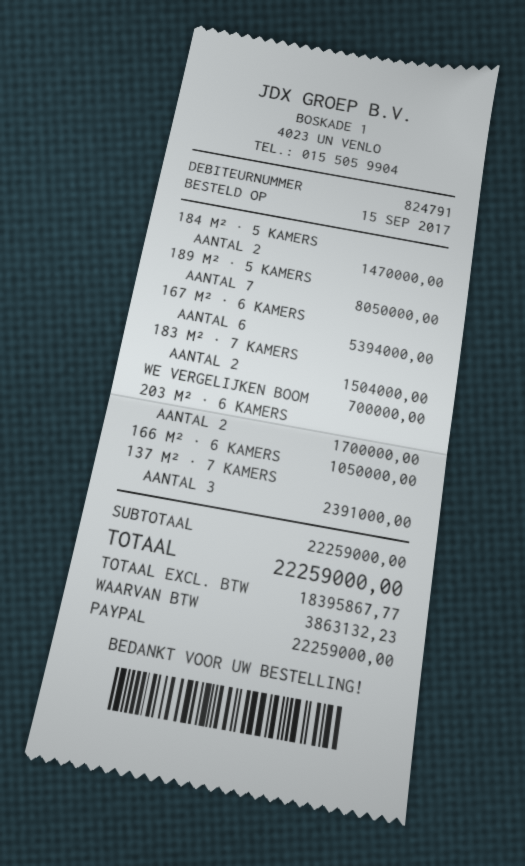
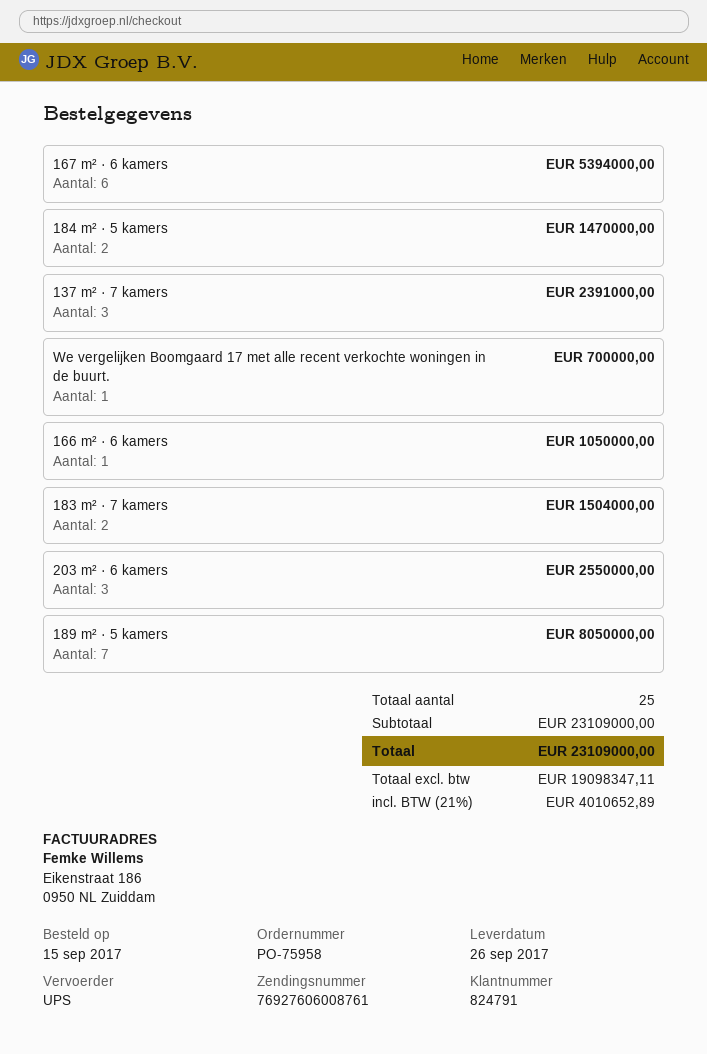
203 M² · 6 KAMERS: 2 for 1700000.00 -> 3 for 2550000.00
subtotal: 22259000.00 -> 23109000.00
net: 18395867.77 -> 19098347.11
tax: 3863132.23 -> 4010652.89
total: 22259000.00 -> 23109000.00

